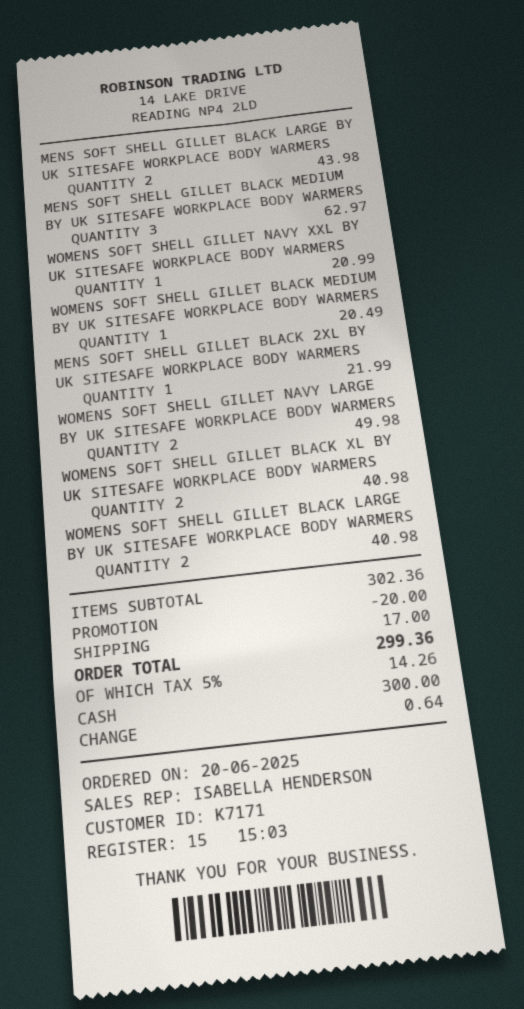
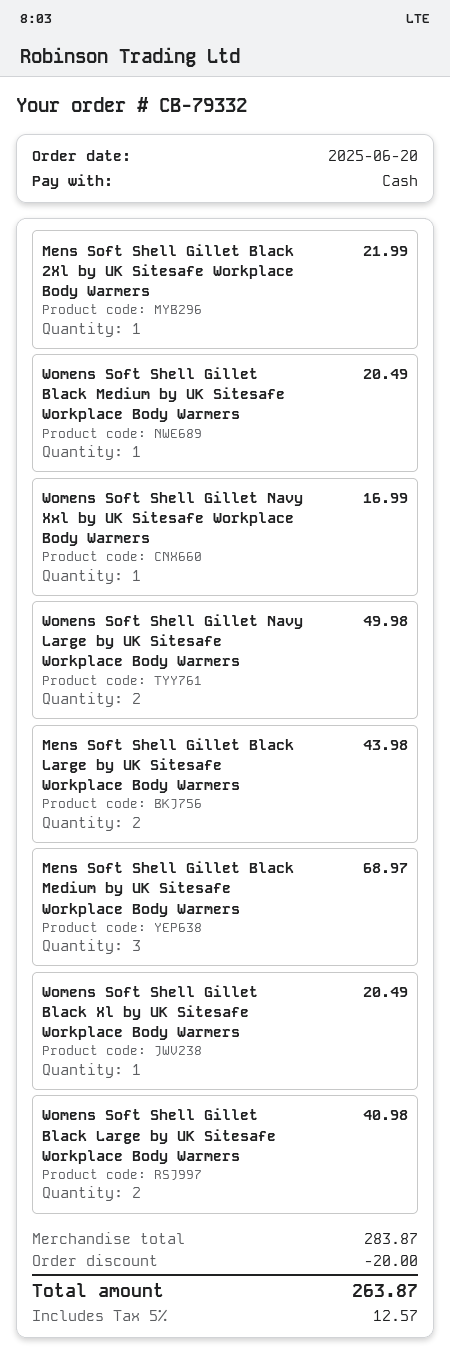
MENS SOFT SHELL GILLET BLACK MEDIUM BY UK SITESAFE WORKPLACE BODY WARMERS: 3 for 62.97 -> 3 for 68.97
WOMENS SOFT SHELL GILLET NAVY XXL BY UK SITESAFE WORKPLACE BODY WARMERS: 1 for 20.99 -> 1 for 16.99
WOMENS SOFT SHELL GILLET BLACK XL BY UK SITESAFE WORKPLACE BODY WARMERS: 2 for 40.98 -> 1 for 20.49
subtotal: 302.36 -> 283.87
shipping: 17.00 -> none
tax: 5% = 14.26 -> 5% = 12.57
total: 299.36 -> 263.87

